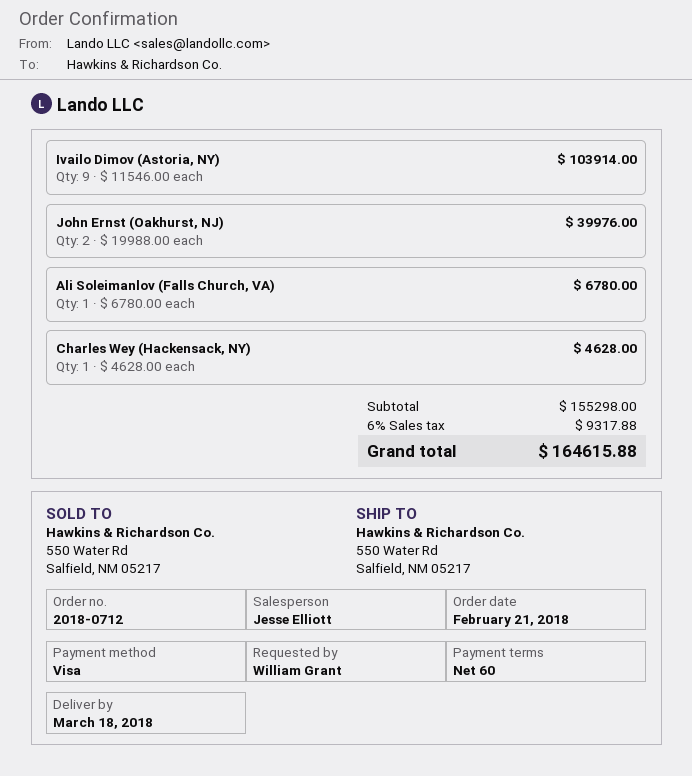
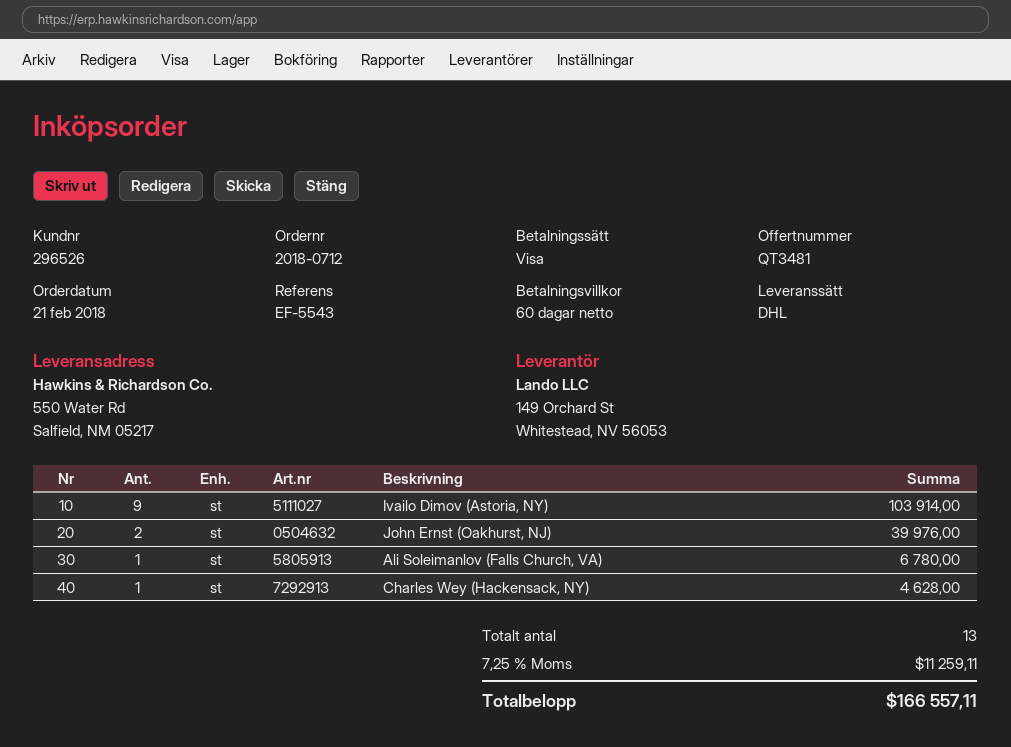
tax: 6% = 9317.88 -> 7.25% = 11259.11
total: 164615.88 -> 166557.11

